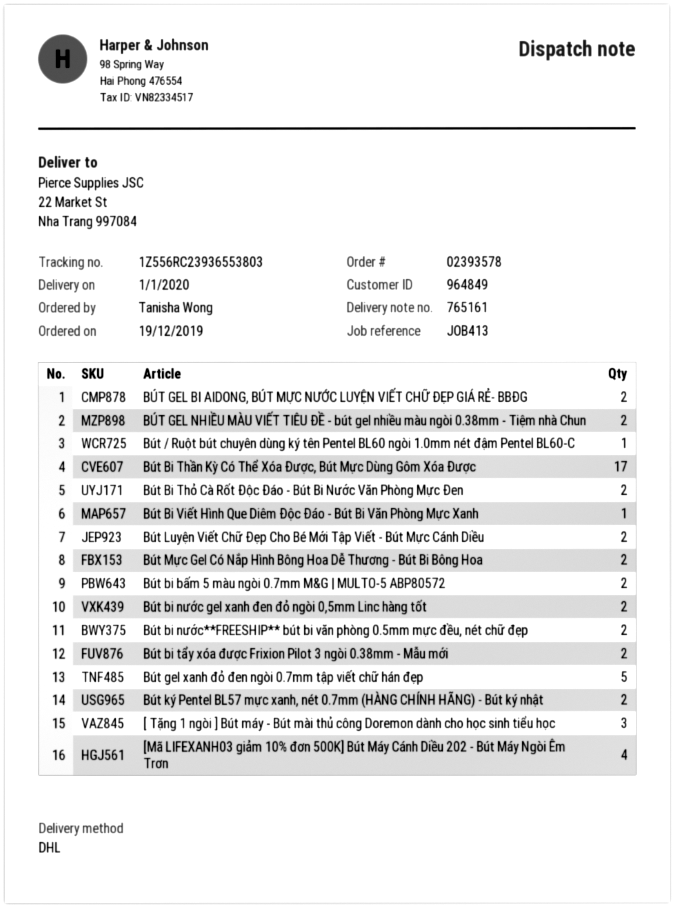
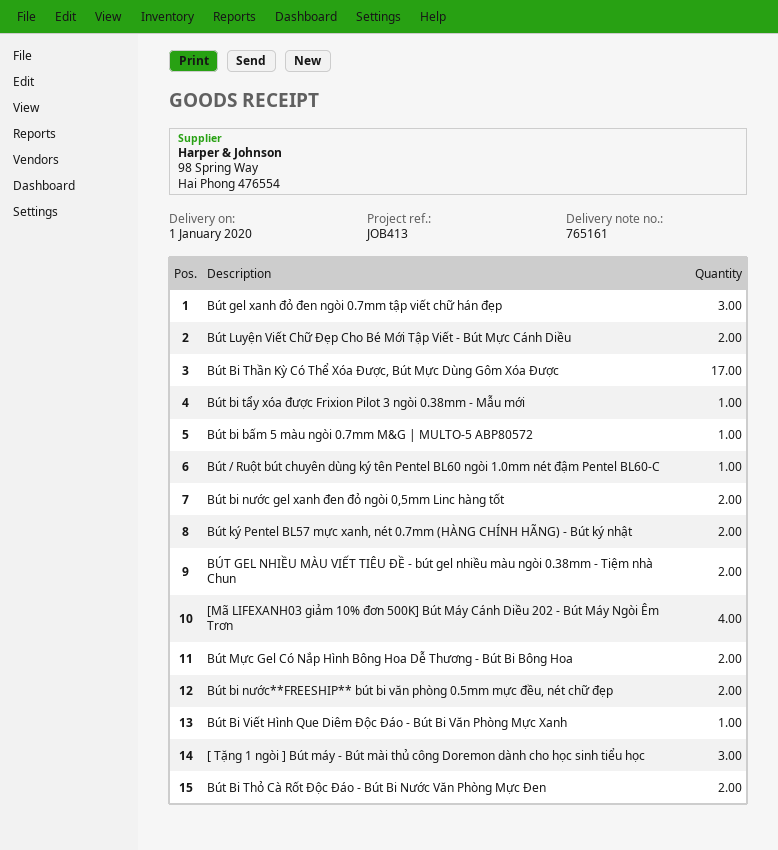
BÚT GEL BI AIDONG, BÚT MỰC NƯỚC LUYỆN VIẾT CHỮ ĐẸP GIÁ RẺ- BBĐG: 2 -> none
Bút bi bấm 5 màu ngòi 0.7mm M&G | MULTO-5 ABP80572: 2 -> 1
Bút bi tẩy xóa được Frixion Pilot 3 ngòi 0.38mm - Mẫu mới: 2 -> 1
Bút gel xanh đỏ đen ngòi 0.7mm tập viết chữ hán đẹp: 5 -> 3

